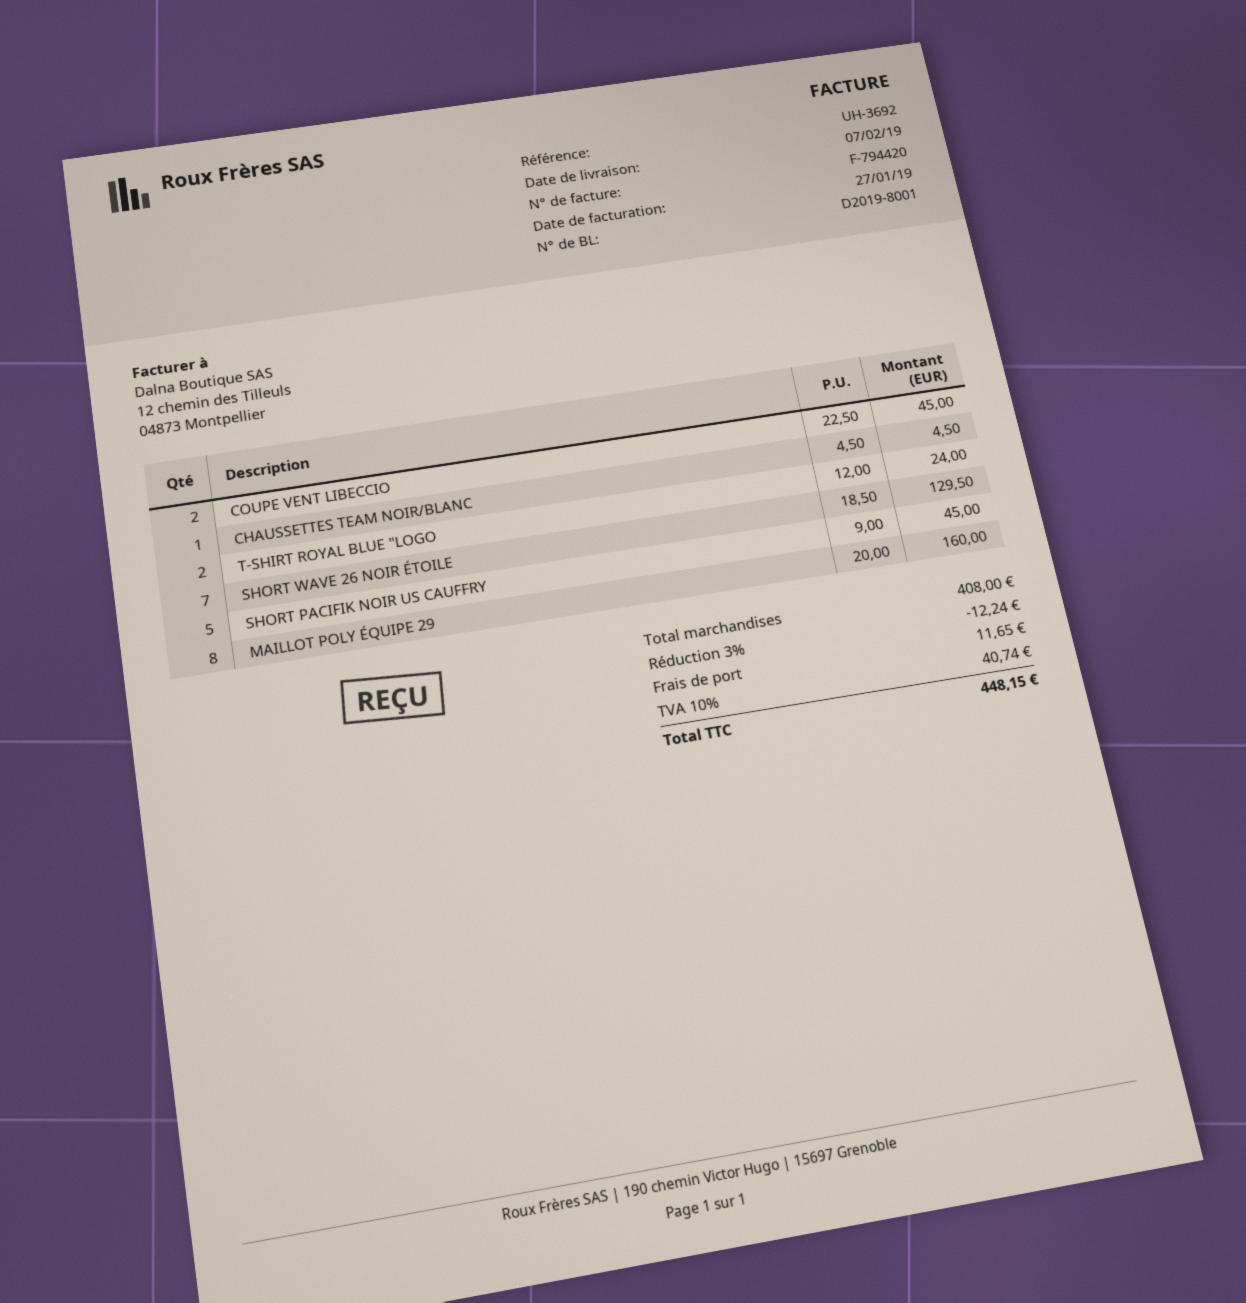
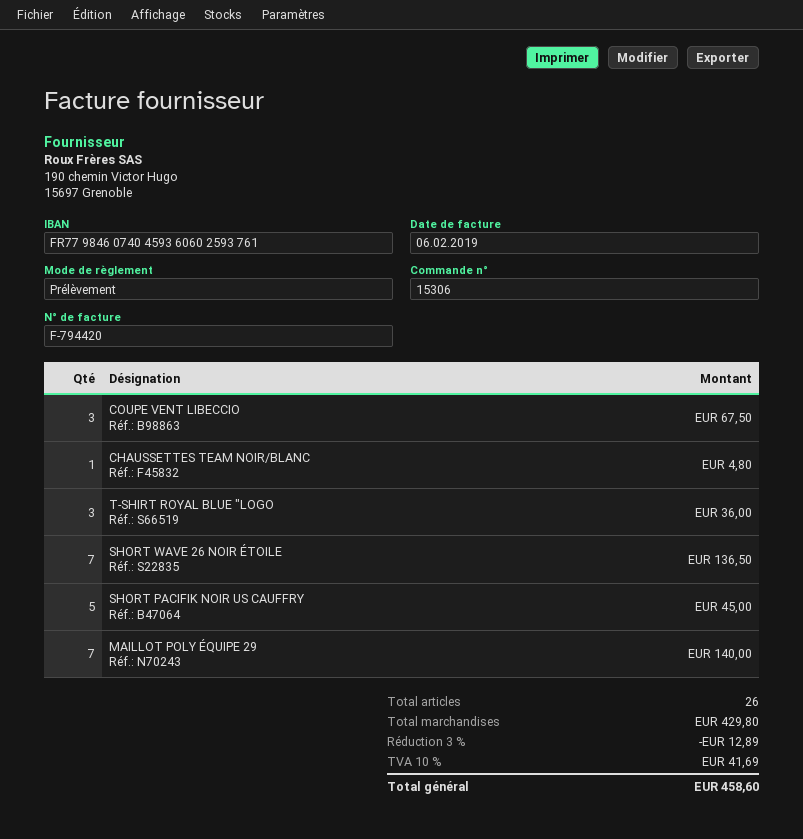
invoice date: 2019-01-27 -> 2019-02-06
COUPE VENT LIBECCIO: 2 for 45.00 -> 3 for 67.50
CHAUSSETTES TEAM NOIR/BLANC: 1 for 4.50 -> 1 for 4.80
T-SHIRT ROYAL BLUE "LOGO: 2 for 24.00 -> 3 for 36.00
SHORT WAVE 26 NOIR ÉTOILE: 7 for 129.50 -> 7 for 136.50
MAILLOT POLY ÉQUIPE 29: 8 for 160.00 -> 7 for 140.00
subtotal: 408.00 -> 429.80
discount: 3% = 12.24 -> 3% = 12.89
shipping: 11.65 -> none
tax: 10% = 40.74 -> 10% = 41.69
total: 448.15 -> 458.60

